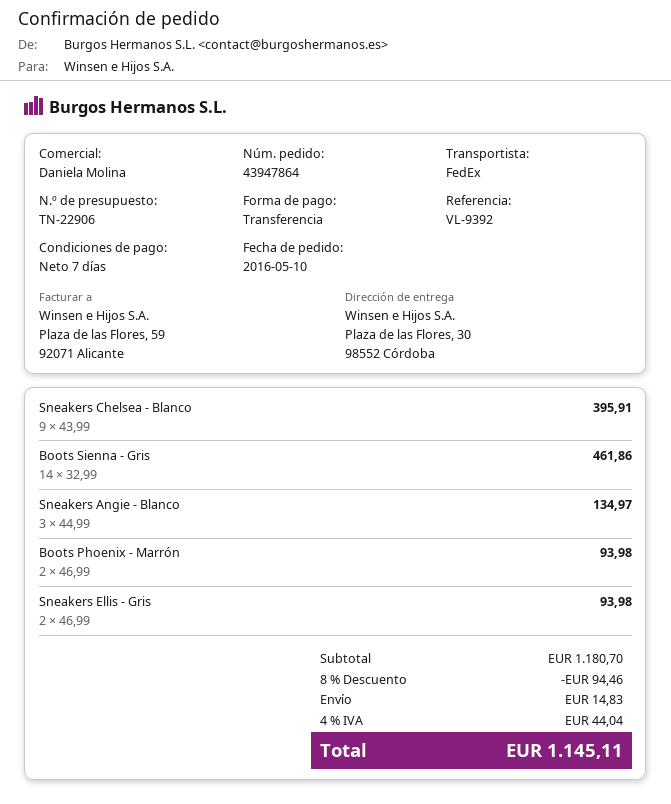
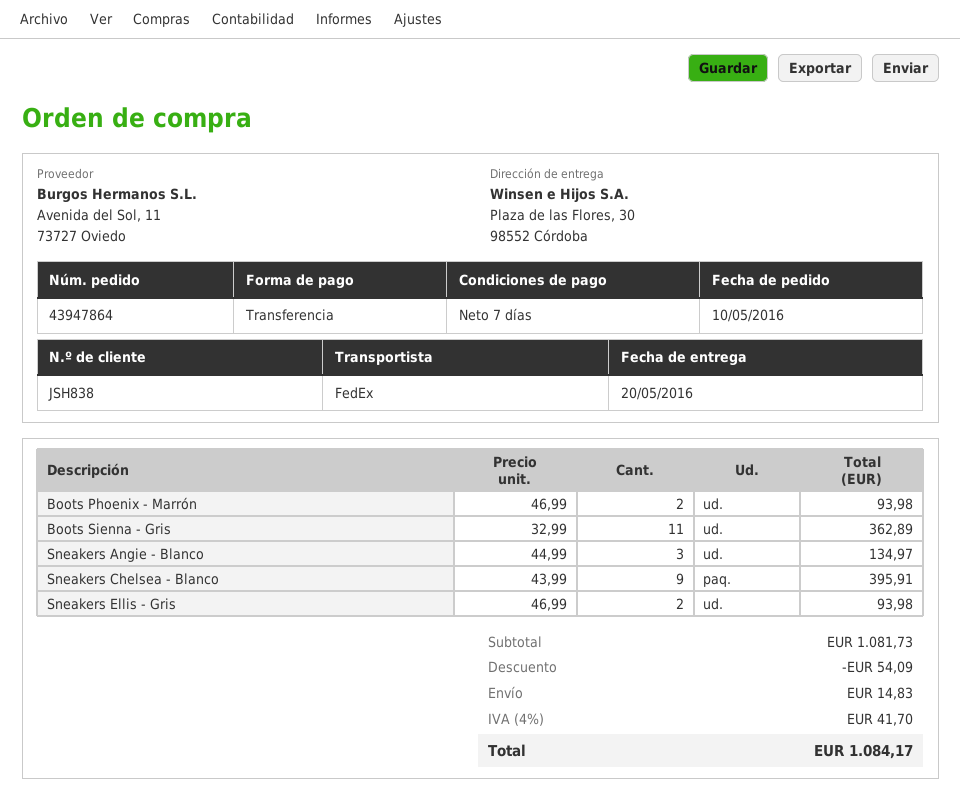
Boots Sienna - Gris: 14 x 32.99 = 461.86 -> 11 x 32.99 = 362.89
subtotal: 1180.70 -> 1081.73
discount: 94.46 -> 54.09
tax: 4% = 44.04 -> 4% = 41.70
total: 1145.11 -> 1084.17

